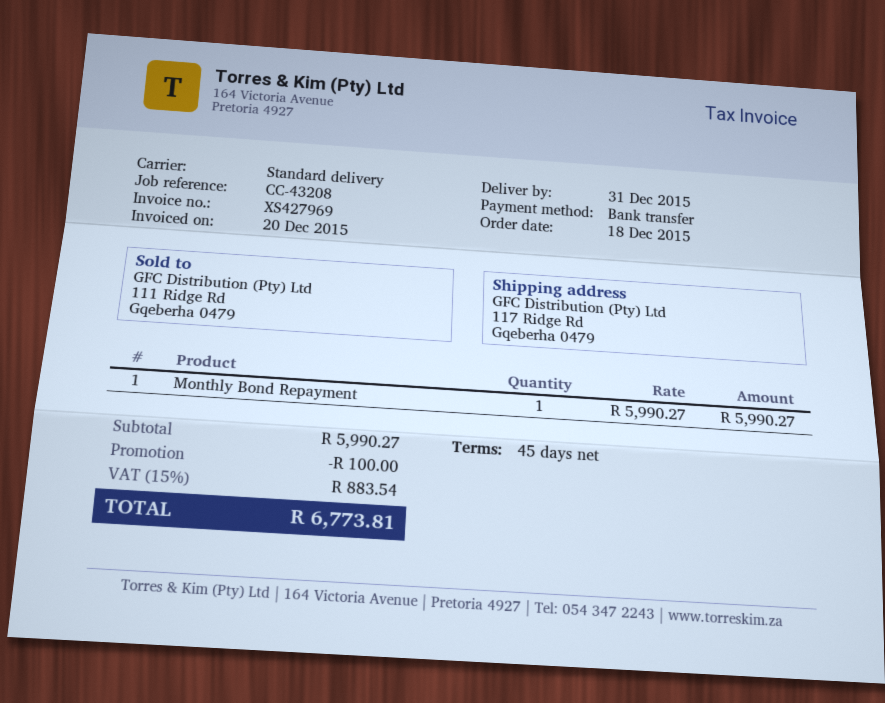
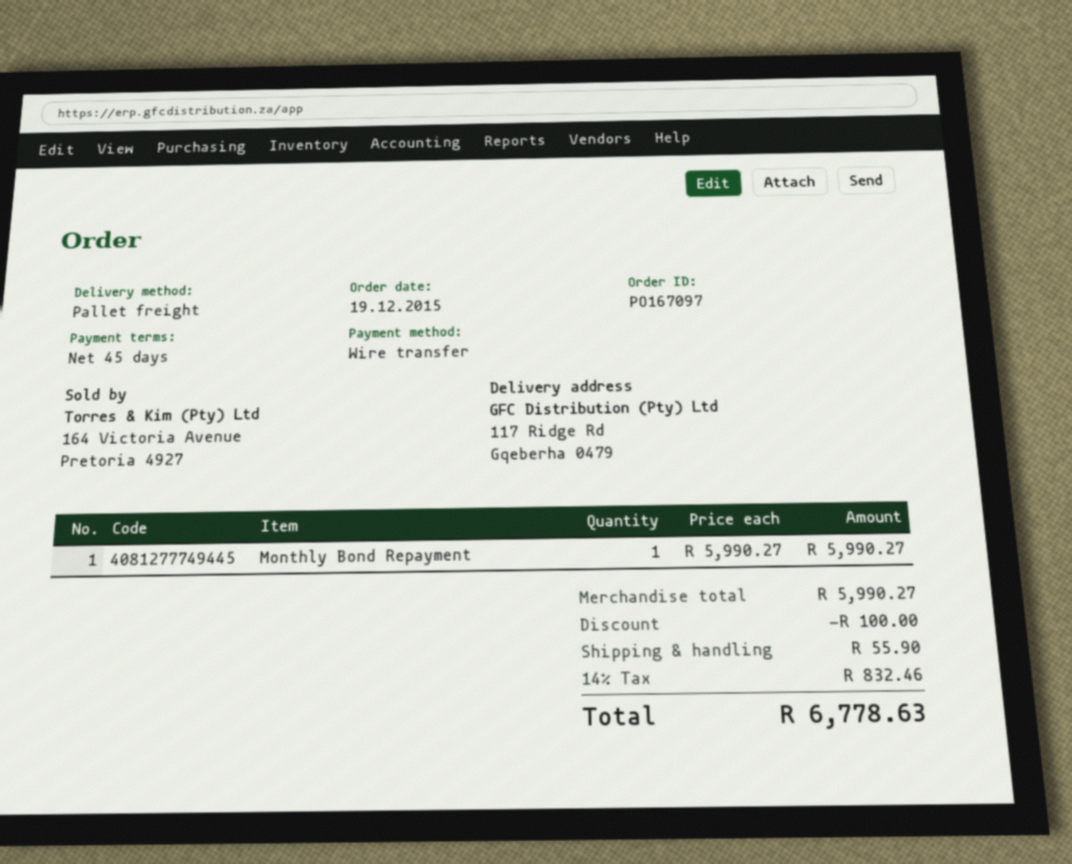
order date: 2015-12-18 -> 2015-12-19
shipping method: standard -> pallet freight
shipping: none -> 55.90
tax: 15% = 883.54 -> 14% = 832.46
total: 6773.81 -> 6778.63

